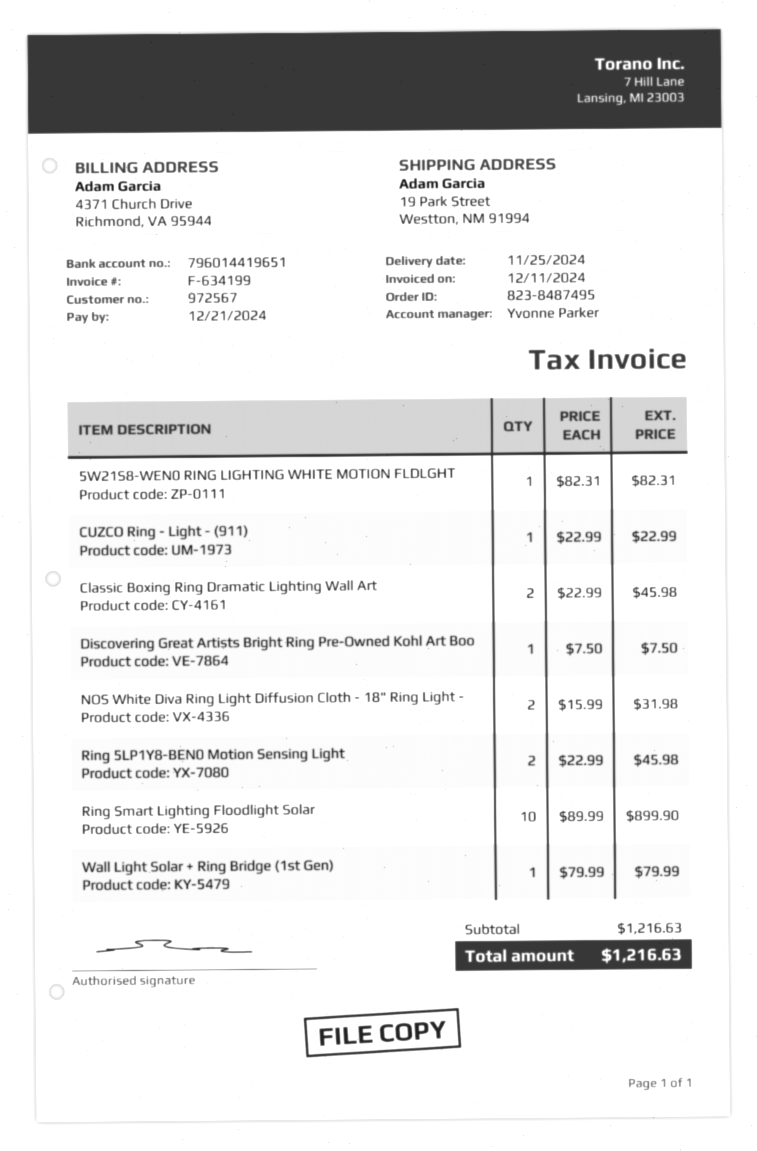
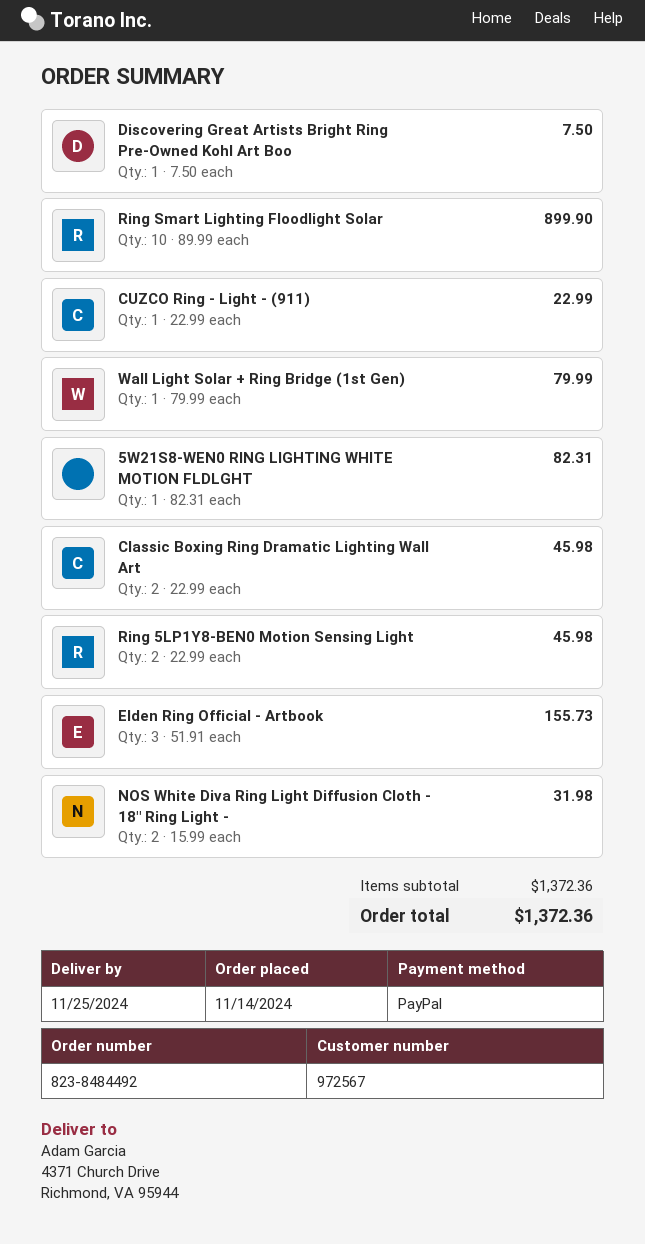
order number: 823-8487495 -> 823-8484492
ship to: 19 Park Street, Westton, NM 91994 -> 4371 Church Drive, Richmond, VA 95944
Elden Ring Official - Artbook: none -> 3 x 51.91 = 155.73
subtotal: 1216.63 -> 1372.36
total: 1216.63 -> 1372.36

